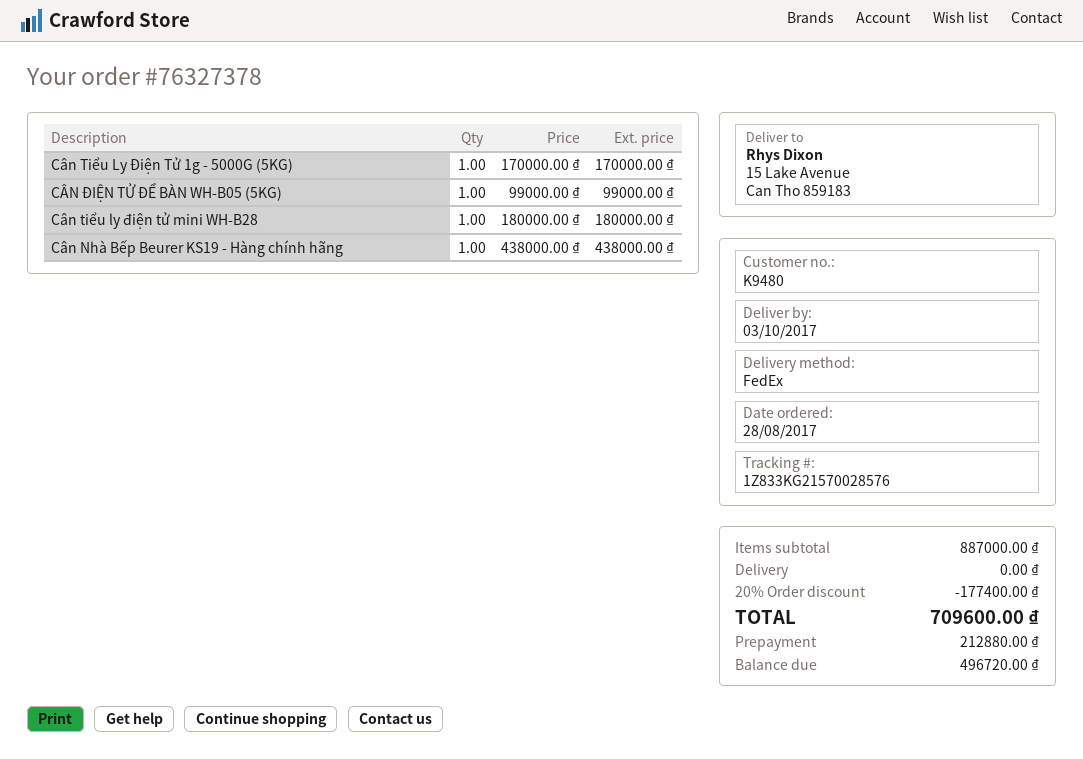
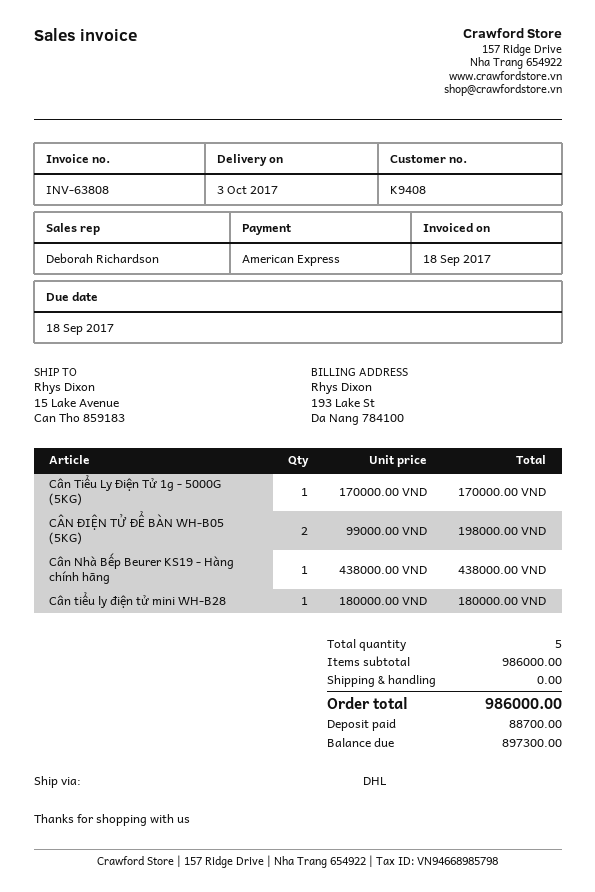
customer number: K9480 -> K9408
shipping method: FedEx -> DHL
CÂN ĐIỆN TỬ ĐỂ BÀN WH-B05 (5KG): 1 x 99000.00 = 99000.00 -> 2 x 99000.00 = 198000.00
subtotal: 887000.00 -> 986000.00
discount: 20% = 177400.00 -> none
total: 709600.00 -> 986000.00
deposit: 212880.00 -> 88700.00
balance: 496720.00 -> 897300.00

